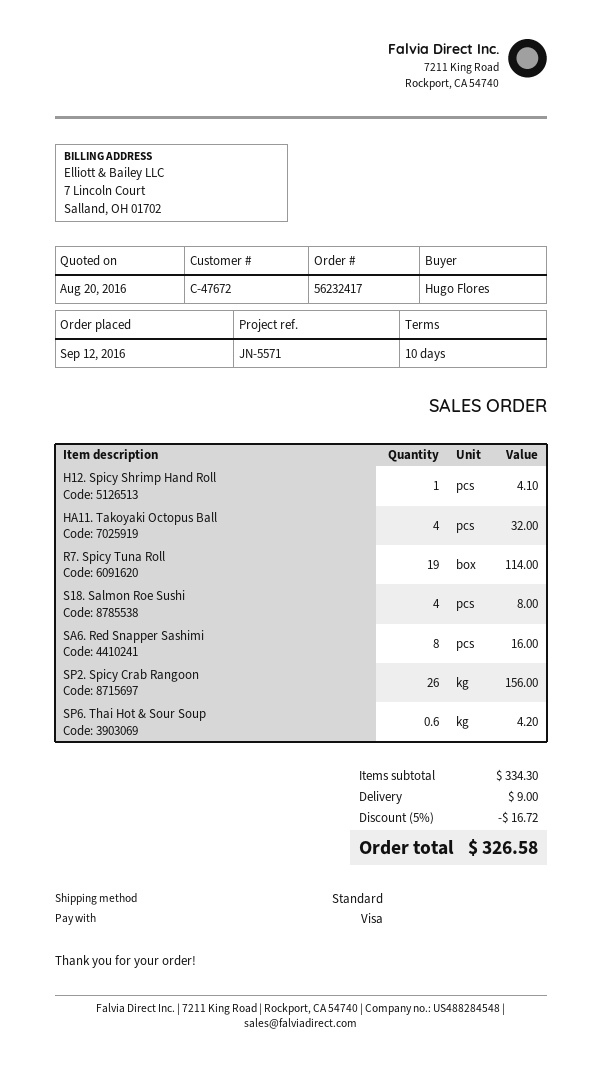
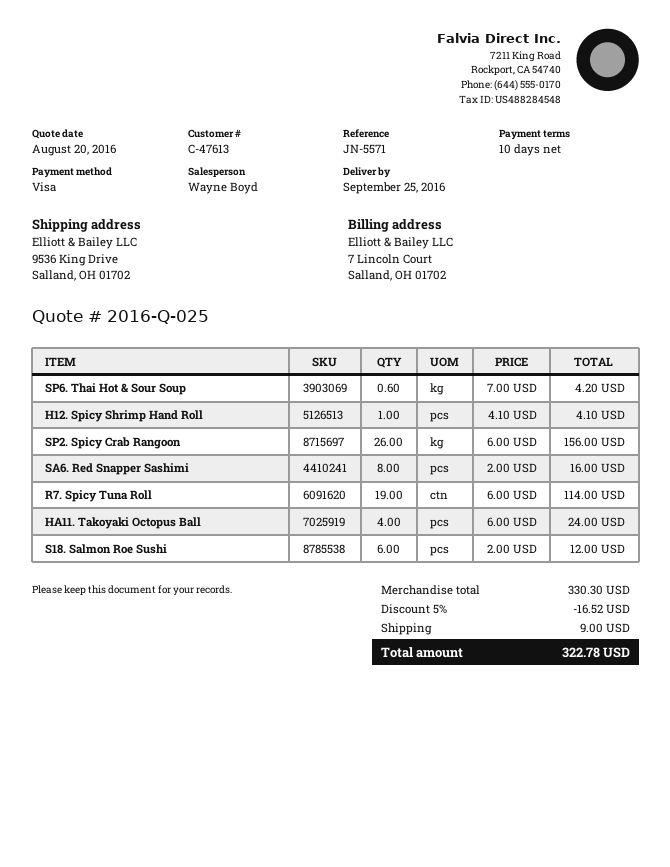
customer number: C-47672 -> C-47613
HA11. Takoyaki Octopus Ball: 4 for 32.00 -> 4 for 24.00
S18. Salmon Roe Sushi: 4 for 8.00 -> 6 for 12.00
subtotal: 334.30 -> 330.30
discount: 5% = 16.72 -> 5% = 16.52
total: 326.58 -> 322.78

